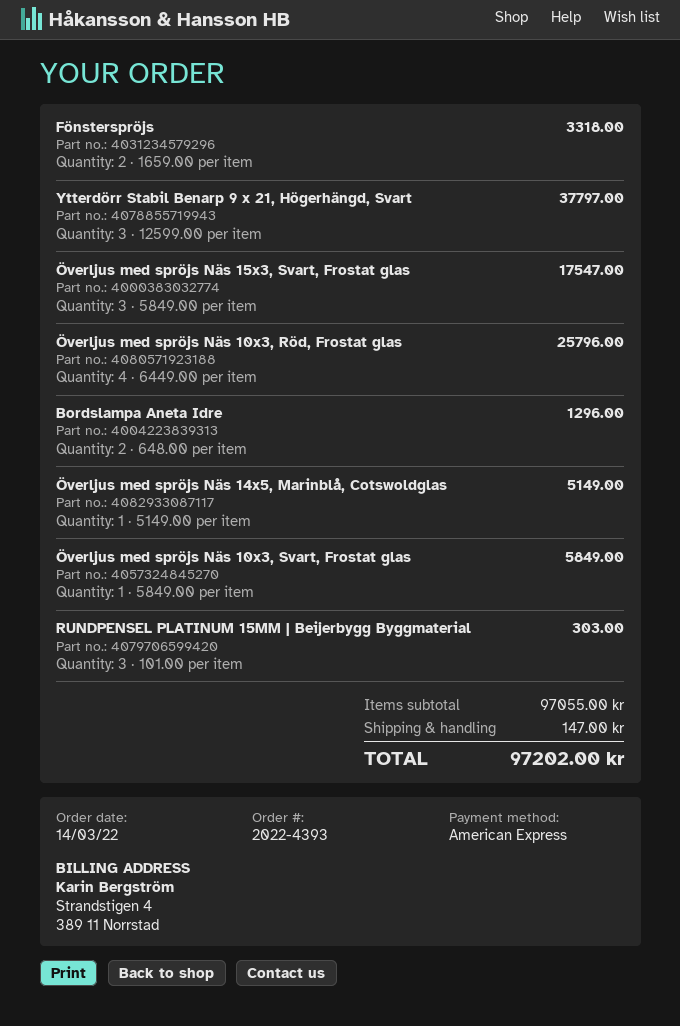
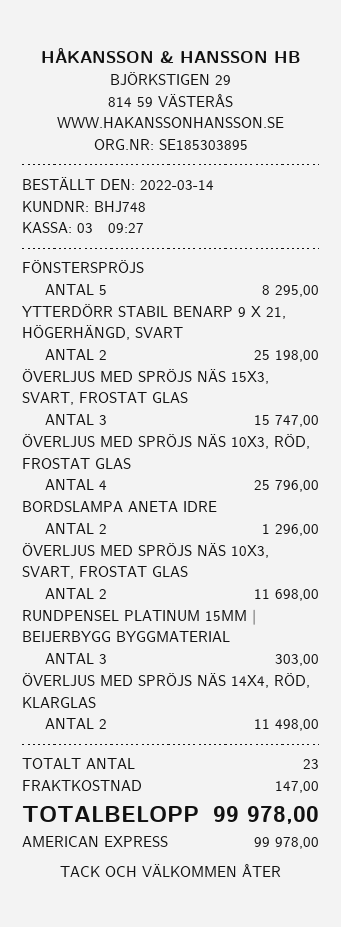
Fönsterspröjs: 2 for 3318.00 -> 5 for 8295.00
Ytterdörr Stabil Benarp 9 x 21, Högerhängd, Svart: 3 for 37797.00 -> 2 for 25198.00
Överljus med spröjs Näs 15x3, Svart, Frostat glas: 3 for 17547.00 -> 3 for 15747.00
Överljus med spröjs Näs 14x5, Marinblå, Cotswoldglas: 1 for 5149.00 -> none
Överljus med spröjs Näs 10x3, Svart, Frostat glas: 1 for 5849.00 -> 2 for 11698.00
ÖVERLJUS MED SPRÖJS NÄS 14X4, RÖD, KLARGLAS: none -> 2 for 11498.00
total: 97202.00 -> 99978.00

